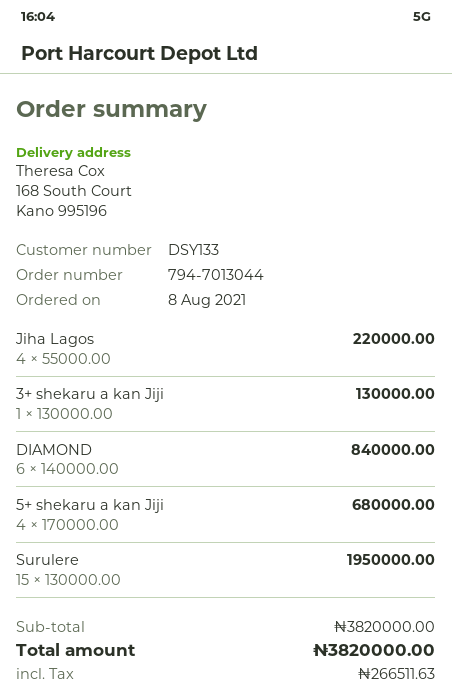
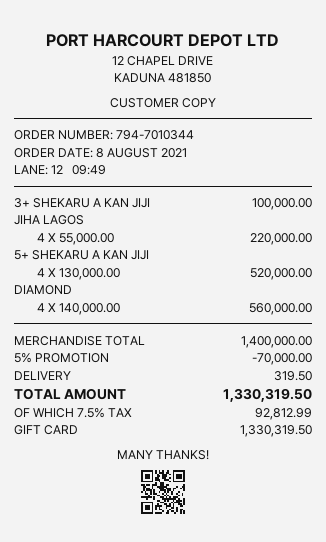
order number: 794-7013044 -> 794-7010344
3+ shekaru a kan Jiji: 1 x 130000.00 = 130000.00 -> 1 x 100000.00 = 100000.00
DIAMOND: 6 x 140000.00 = 840000.00 -> 4 x 140000.00 = 560000.00
5+ shekaru a kan Jiji: 4 x 170000.00 = 680000.00 -> 4 x 130000.00 = 520000.00
Surulere: 15 x 130000.00 = 1950000.00 -> none
subtotal: 3820000.00 -> 1400000.00
discount: none -> 5% = 70000.00
shipping: none -> 319.50
tax: 266511.63 -> 92812.99
total: 3820000.00 -> 1330319.50

